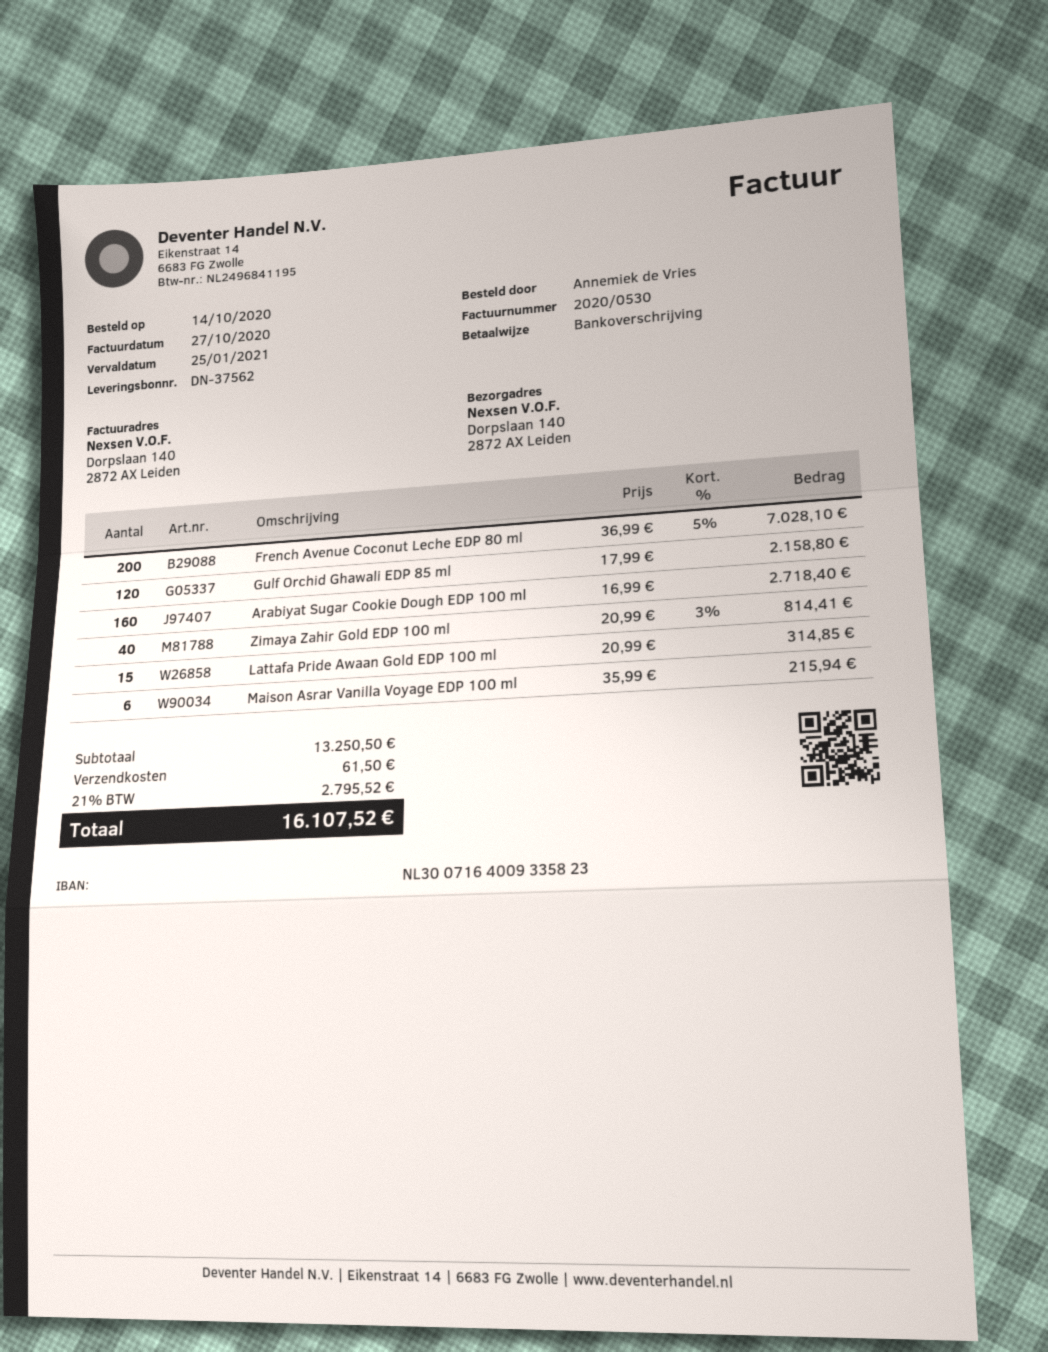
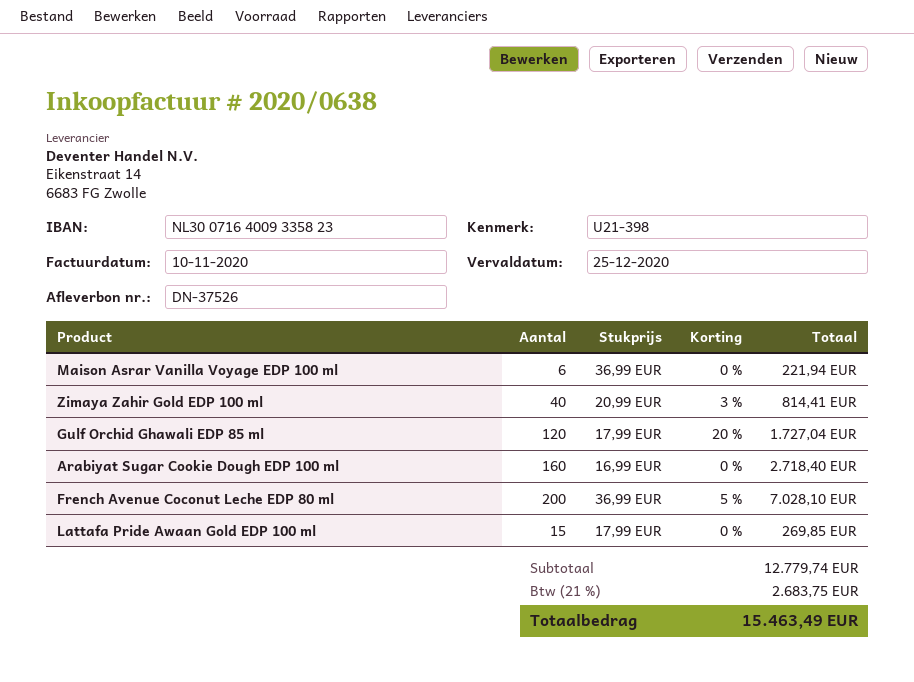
delivery note number: DN-37562 -> DN-37526
invoice number: 2020/0530 -> 2020/0638
invoice date: 2020-10-27 -> 2020-11-10
due date: 2021-01-25 -> 2020-12-25
Gulf Orchid Ghawali EDP 85 ml: 120 x 17.99 = 2158.80 -> 120 x 17.99 - 20% = 1727.04
Lattafa Pride Awaan Gold EDP 100 ml: 15 x 20.99 = 314.85 -> 15 x 17.99 = 269.85
Maison Asrar Vanilla Voyage EDP 100 ml: 6 x 35.99 = 215.94 -> 6 x 36.99 = 221.94
subtotal: 13250.50 -> 12779.74
shipping: 61.50 -> none
tax: 21% = 2795.52 -> 21% = 2683.75
total: 16107.52 -> 15463.49

